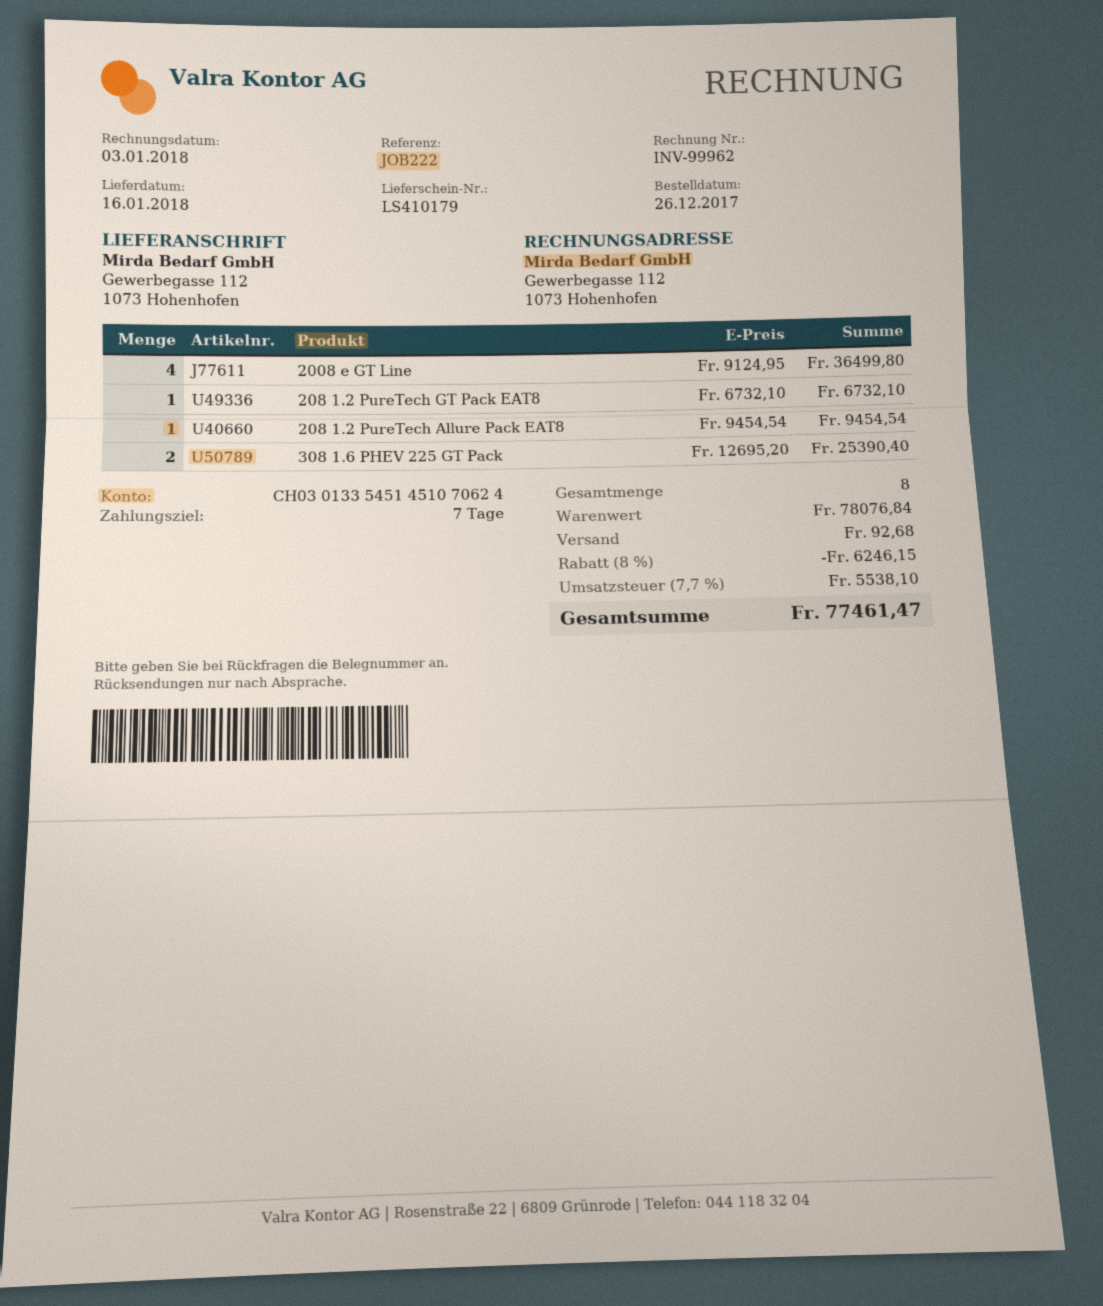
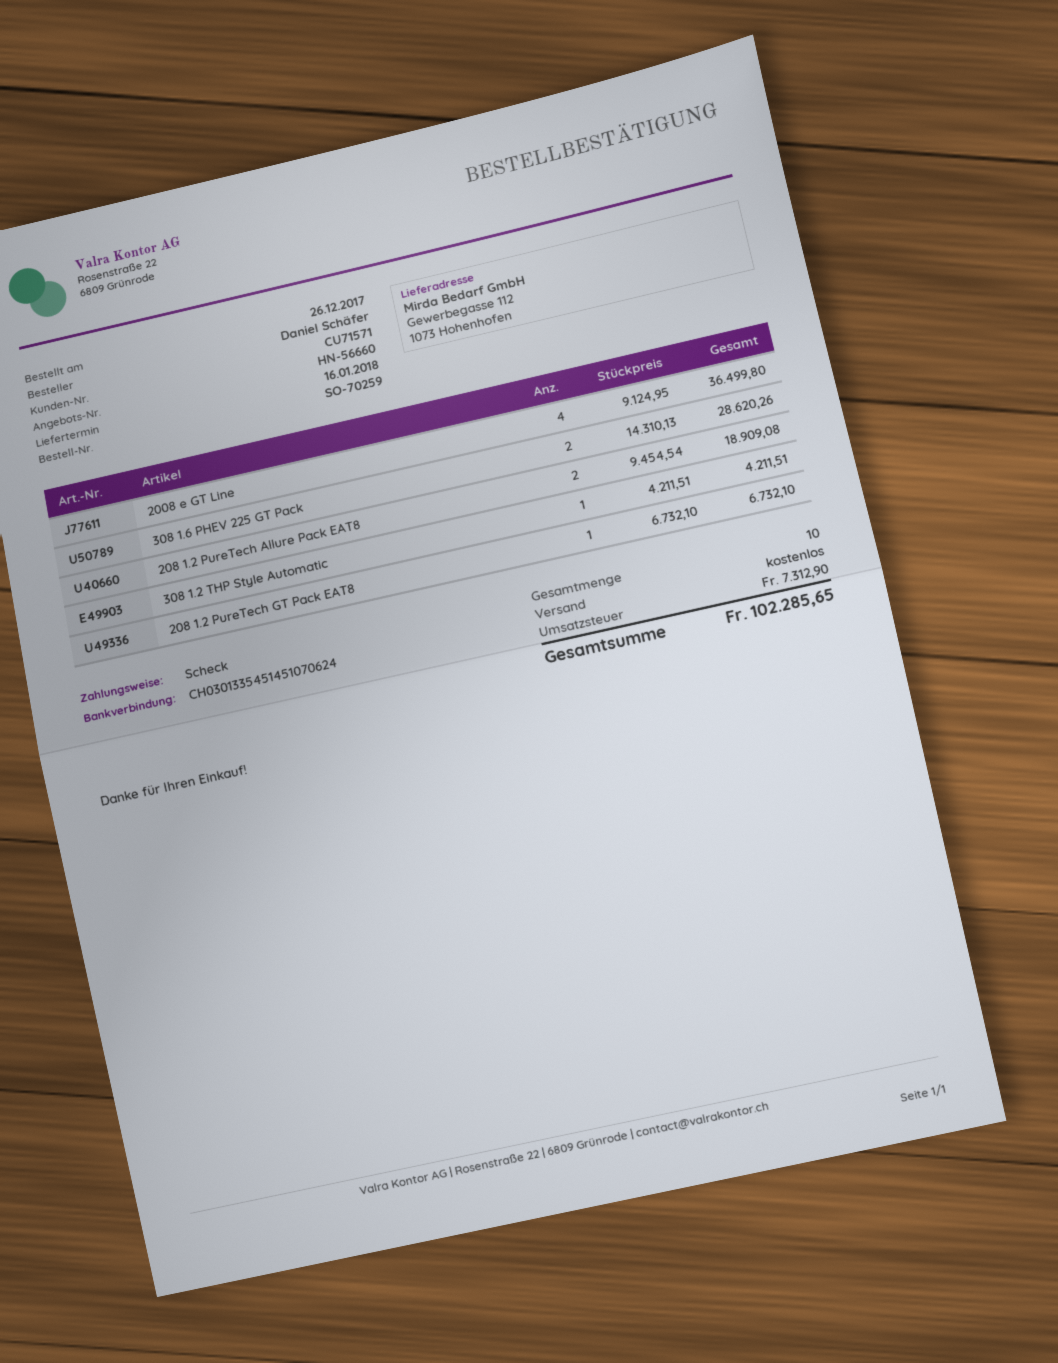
208 1.2 PureTech Allure Pack EAT8: 1 x 9454.54 = 9454.54 -> 2 x 9454.54 = 18909.08
308 1.6 PHEV 225 GT Pack: 2 x 12695.20 = 25390.40 -> 2 x 14310.13 = 28620.26
308 1.2 THP Style Automatic: none -> 1 x 4211.51 = 4211.51
total quantity: 8 -> 10
discount: 8% = 6246.15 -> none
shipping: 92.68 -> 0.00
tax: 5538.10 -> 7312.90
total: 77461.47 -> 102285.65

